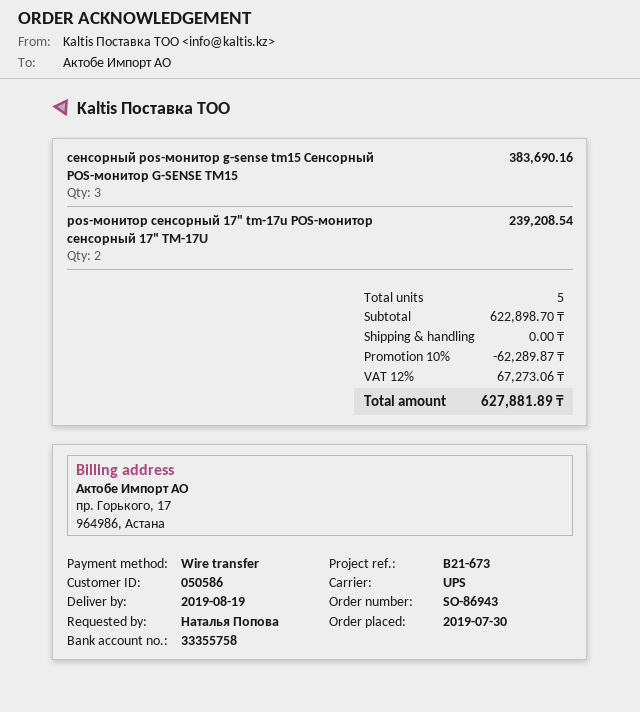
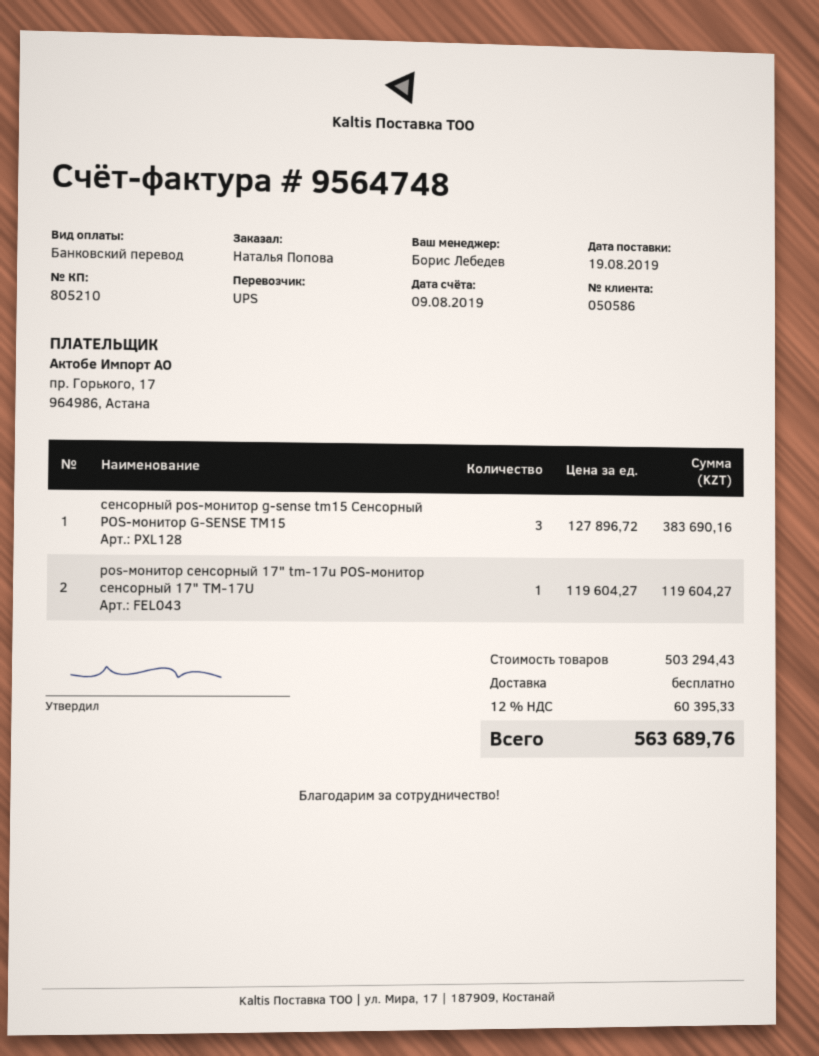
pos-монитор сенсорный 17" tm-17u POS-монитор сенсорный 17" TM-17U: 2 for 239208.54 -> 1 for 119604.27
subtotal: 622898.70 -> 503294.43
discount: 10% = 62289.87 -> none
tax: 12% = 67273.06 -> 12% = 60395.33
total: 627881.89 -> 563689.76

